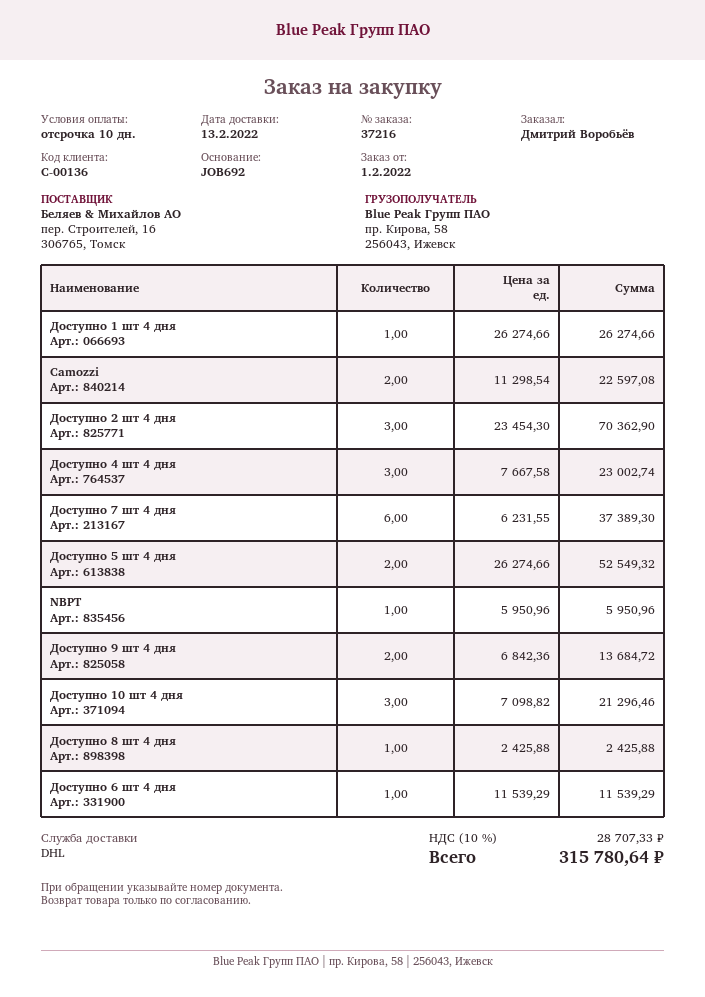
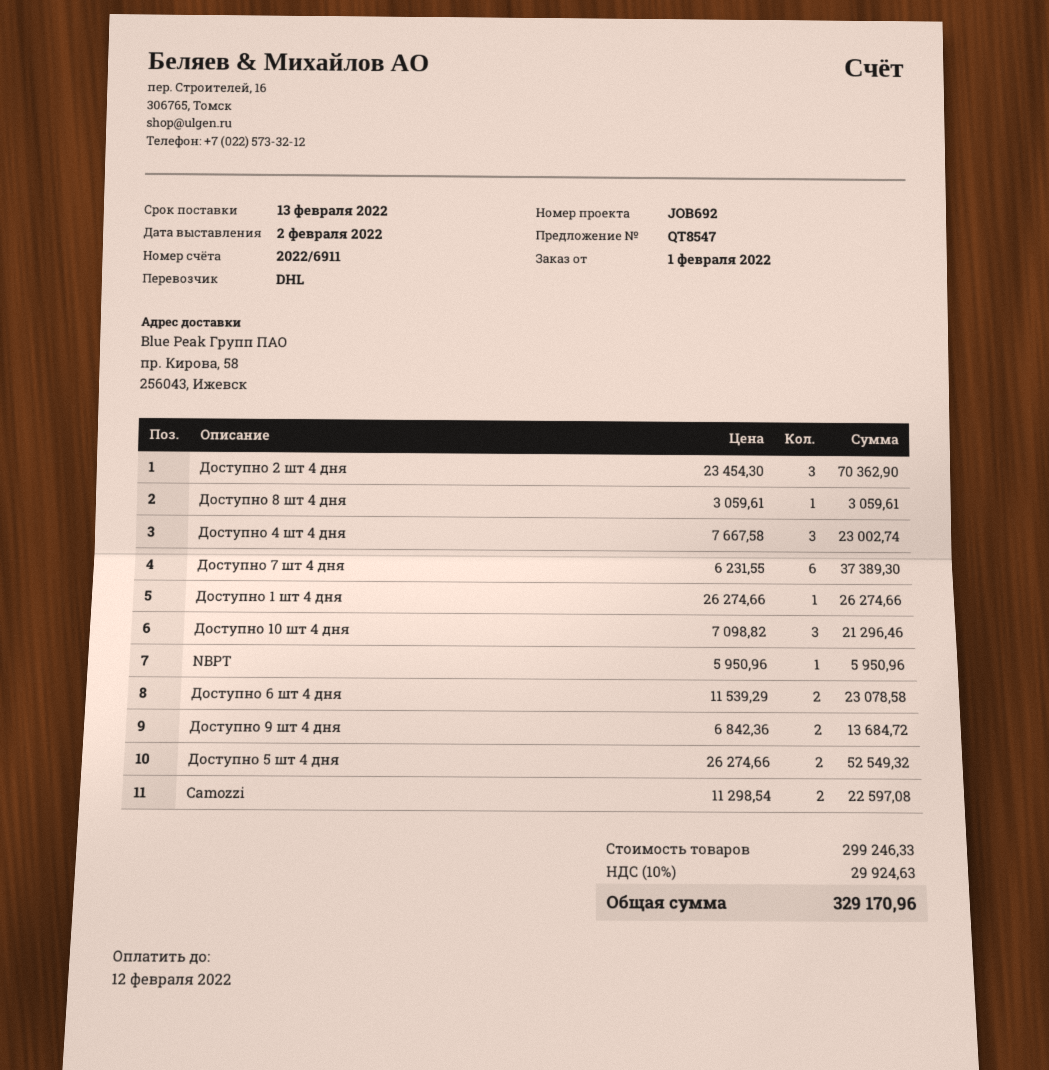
Доступно 8 шт 4 дня: 1 x 2425.88 = 2425.88 -> 1 x 3059.61 = 3059.61
Доступно 6 шт 4 дня: 1 x 11539.29 = 11539.29 -> 2 x 11539.29 = 23078.58
tax: 10% = 28707.33 -> 10% = 29924.63
total: 315780.64 -> 329170.96

